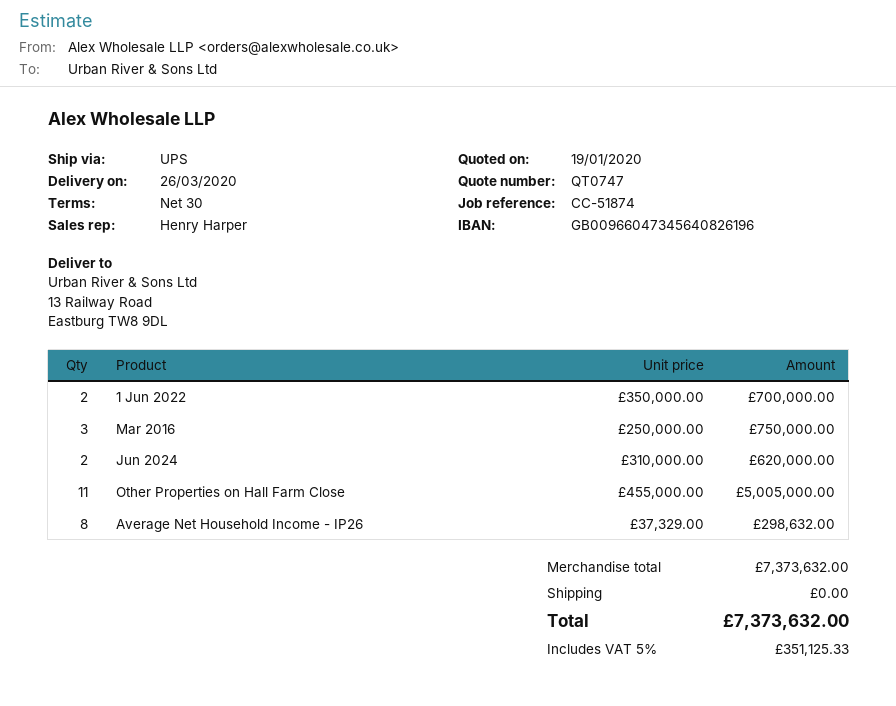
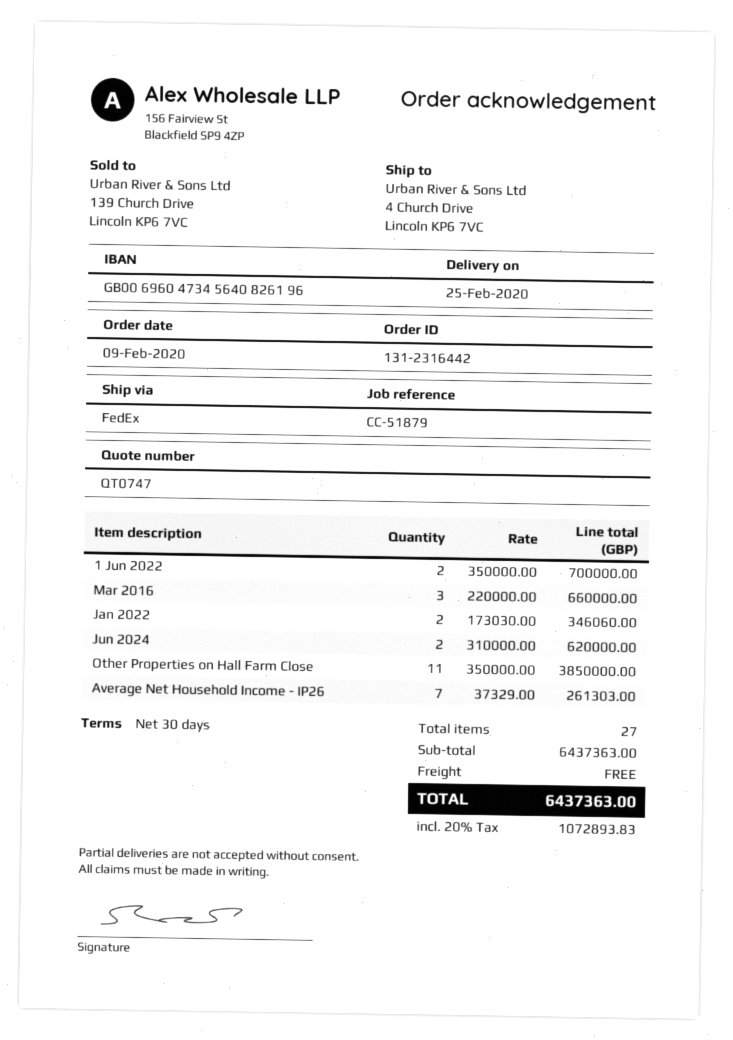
delivery date: 2020-03-26 -> 2020-02-25
reference: CC-51874 -> CC-51879
bank account: GB00966047345640826196 -> GB00696047345640826196
shipping method: UPS -> FedEx
ship to: 13 Railway Road, Eastburg TW8 9DL -> 4 Church Drive, Lincoln KP6 7VC
Mar 2016: 3 x 250000.00 = 750000.00 -> 3 x 220000.00 = 660000.00
Other Properties on Hall Farm Close: 11 x 455000.00 = 5005000.00 -> 11 x 350000.00 = 3850000.00
Average Net Household Income - IP26: 8 x 37329.00 = 298632.00 -> 7 x 37329.00 = 261303.00
Jan 2022: none -> 2 x 173030.00 = 346060.00
subtotal: 7373632.00 -> 6437363.00
tax: 5% = 351125.33 -> 20% = 1072893.83
total: 7373632.00 -> 6437363.00

